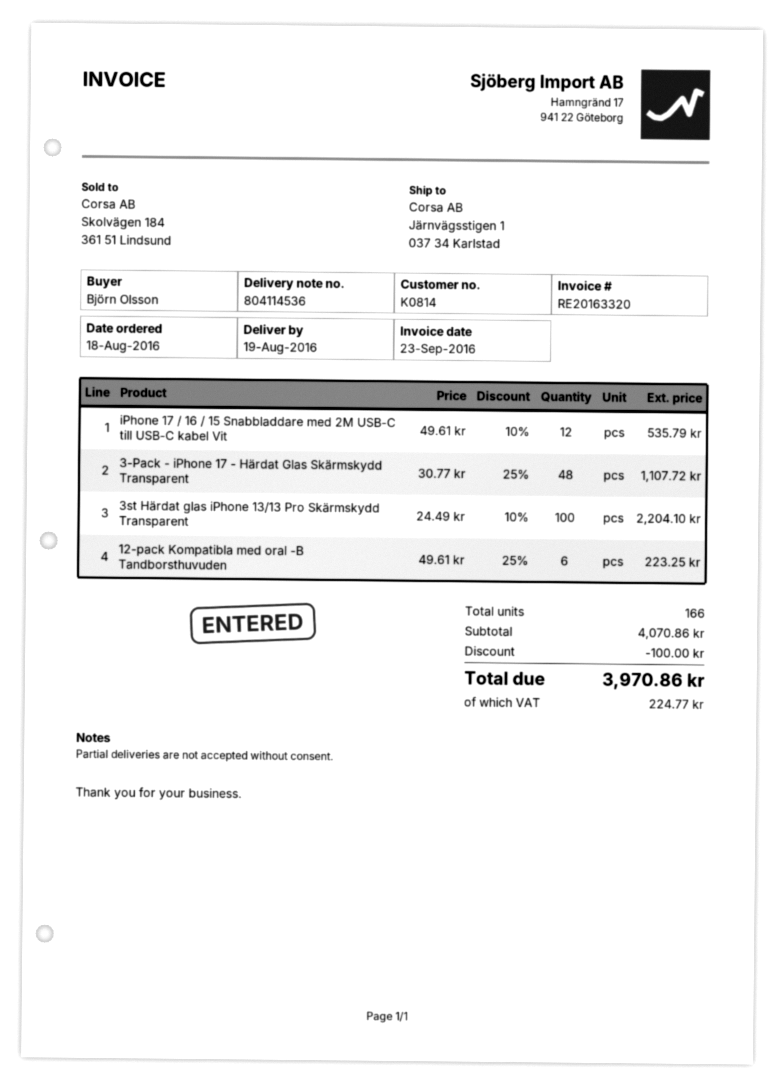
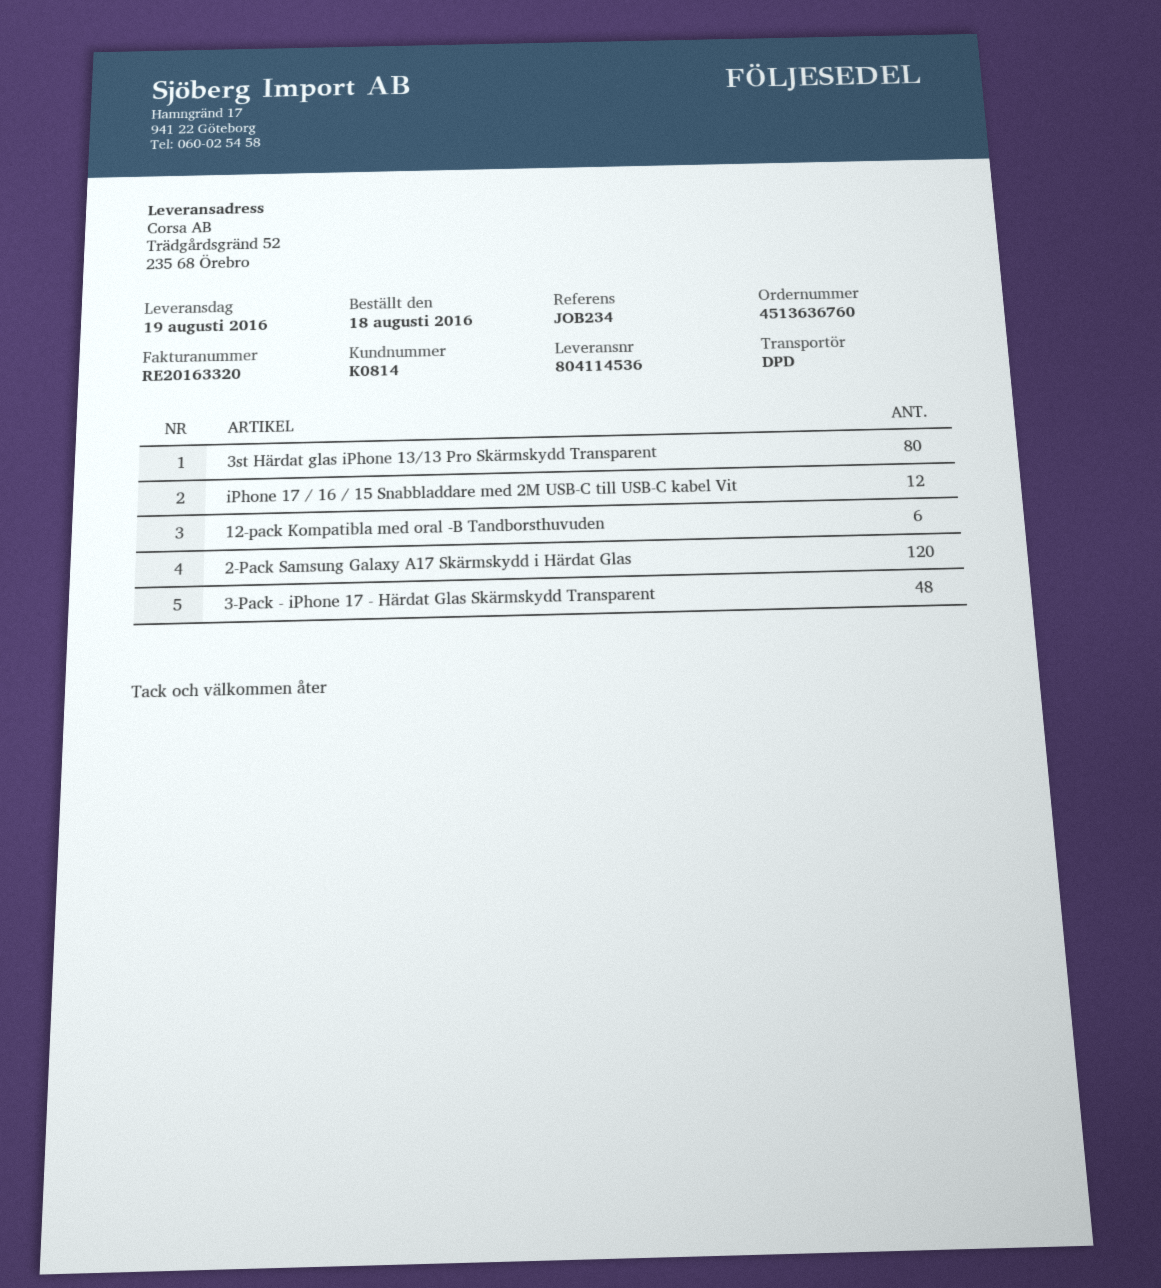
ship to: Järnvägsstigen 1, 037 34 Karlstad -> Trädgårdsgränd 52, 235 68 Örebro
3st Härdat glas iPhone 13/13 Pro Skärmskydd Transparent: 100 -> 80
2-Pack Samsung Galaxy A17 Skärmskydd i Härdat Glas: none -> 120

